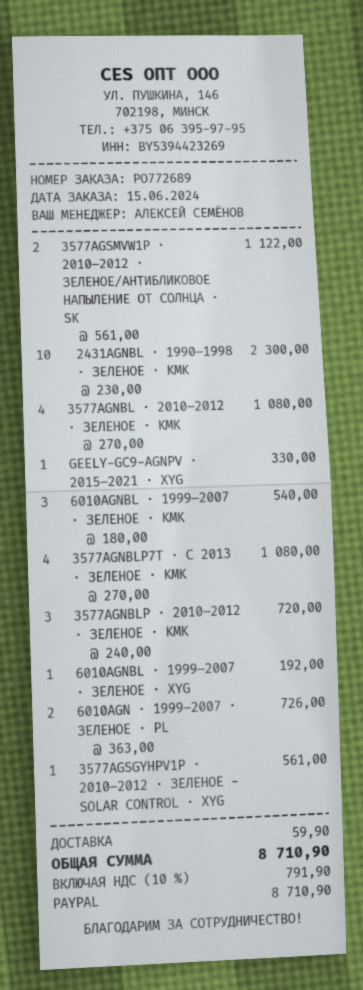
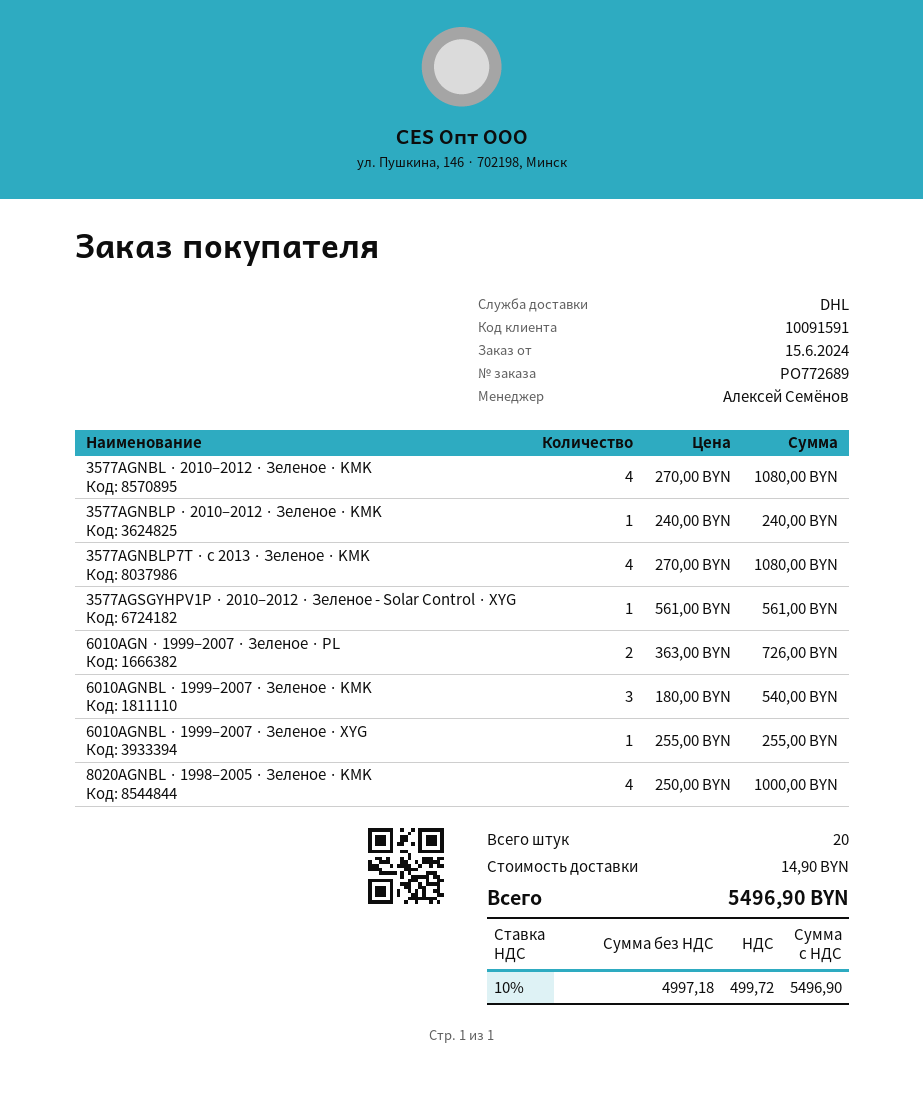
3577AGSMVW1P · 2010–2012 · ЗЕЛЕНОЕ/АНТИБЛИКОВОЕ НАПЫЛЕНИЕ ОТ СОЛНЦА · SK: 2 x 561.00 = 1122.00 -> none
2431AGNBL · 1990–1998 · ЗЕЛЕНОЕ · KMK: 10 x 230.00 = 2300.00 -> none
GEELY-GC9-AGNPV · 2015–2021 · XYG: 1 x 330.00 = 330.00 -> none
3577AGNBLP · 2010–2012 · ЗЕЛЕНОЕ · KMK: 3 x 240.00 = 720.00 -> 1 x 240.00 = 240.00
6010AGNBL · 1999–2007 · ЗЕЛЕНОЕ · XYG: 1 x 192.00 = 192.00 -> 1 x 255.00 = 255.00
8020AGNBL · 1998–2005 · Зеленое · KMK: none -> 4 x 250.00 = 1000.00
shipping: 59.90 -> 14.90
tax: 10% = 791.90 -> 10% = 499.72
total: 8710.90 -> 5496.90

